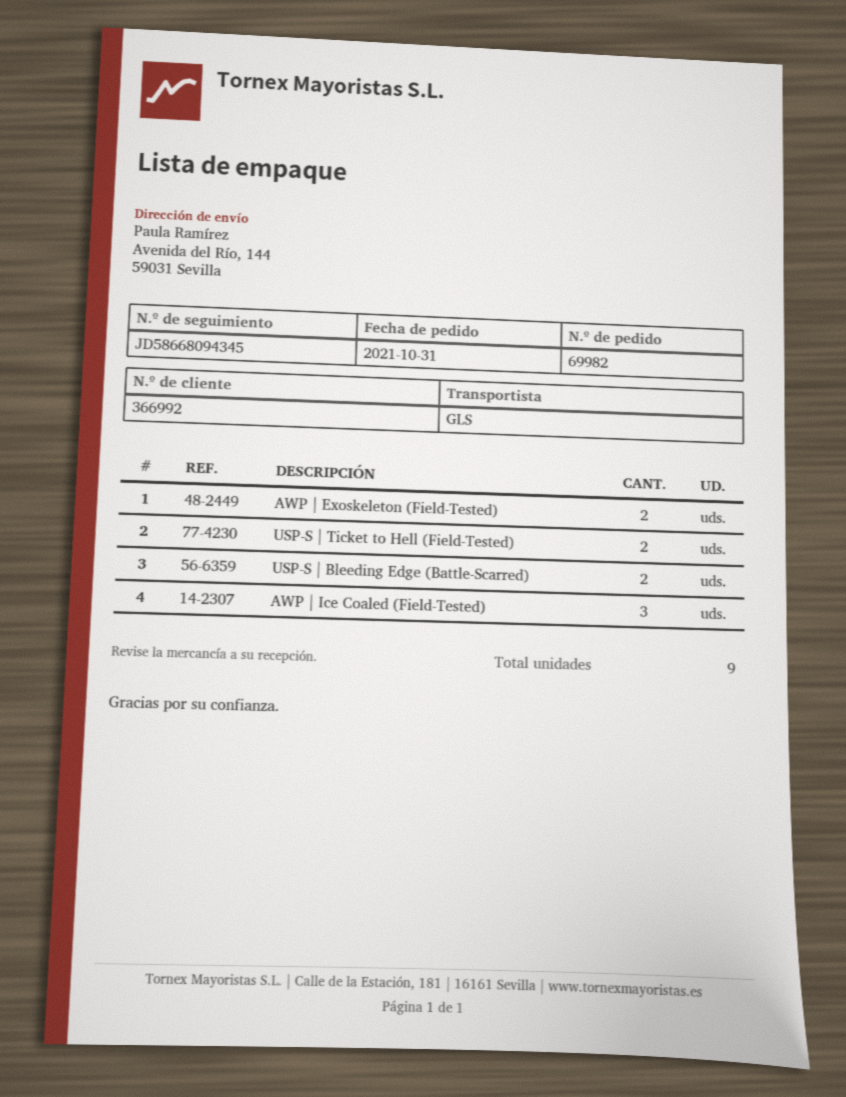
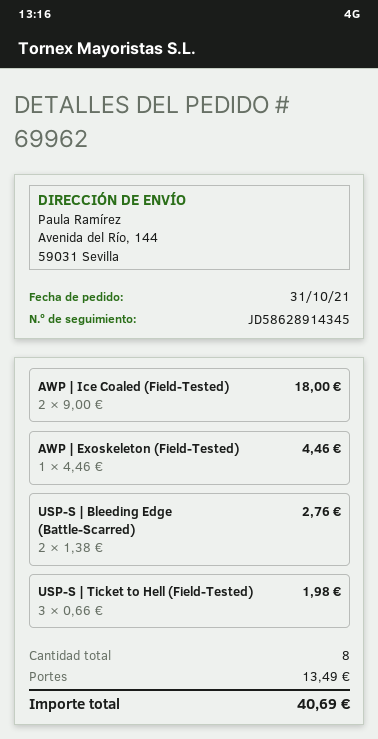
order number: 69982 -> 69962
tracking number: JD58668094345 -> JD58628914345
AWP | Exoskeleton (Field-Tested): 2 -> 1
USP-S | Ticket to Hell (Field-Tested): 2 -> 3
AWP | Ice Coaled (Field-Tested): 3 -> 2
total quantity: 9 -> 8

